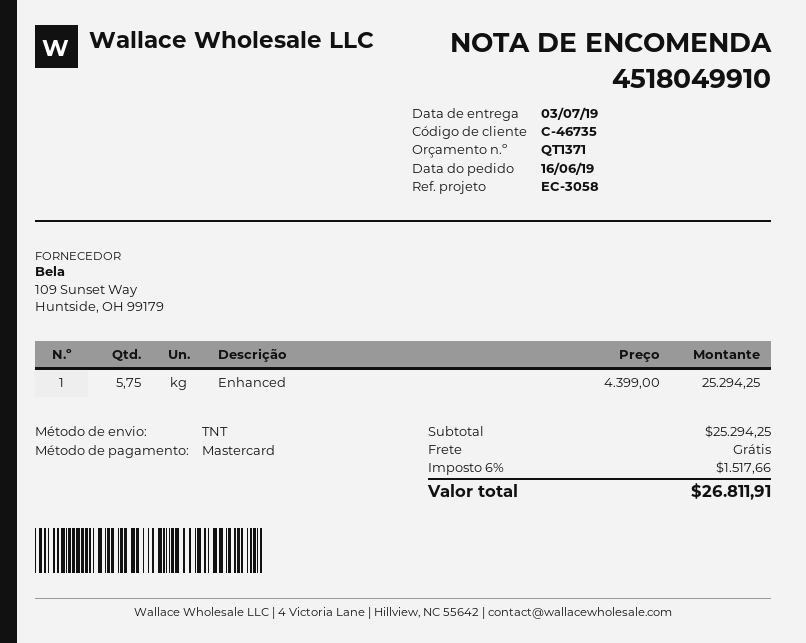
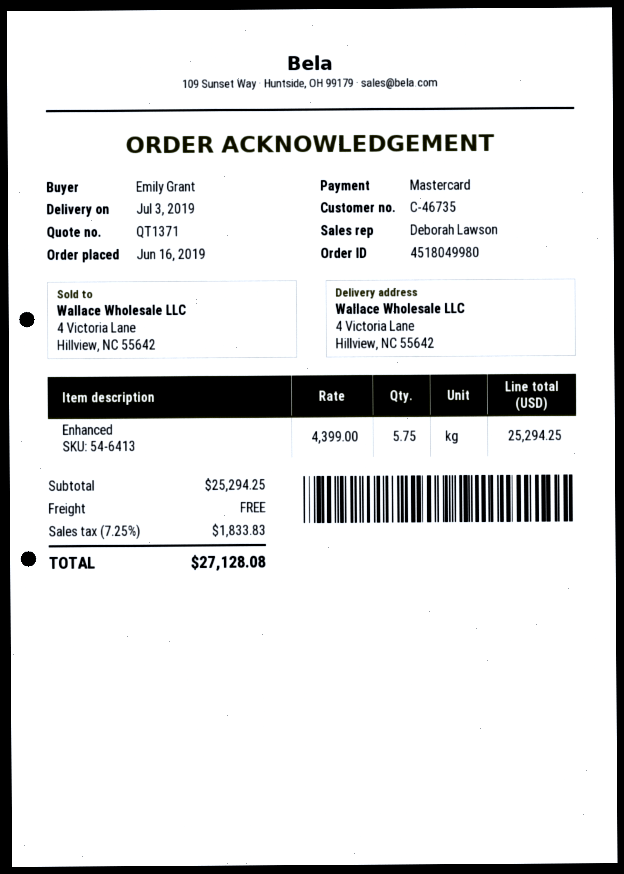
order number: 4518049910 -> 4518049980
tax: 6% = 1517.66 -> 7.25% = 1833.83
total: 26811.91 -> 27128.08

